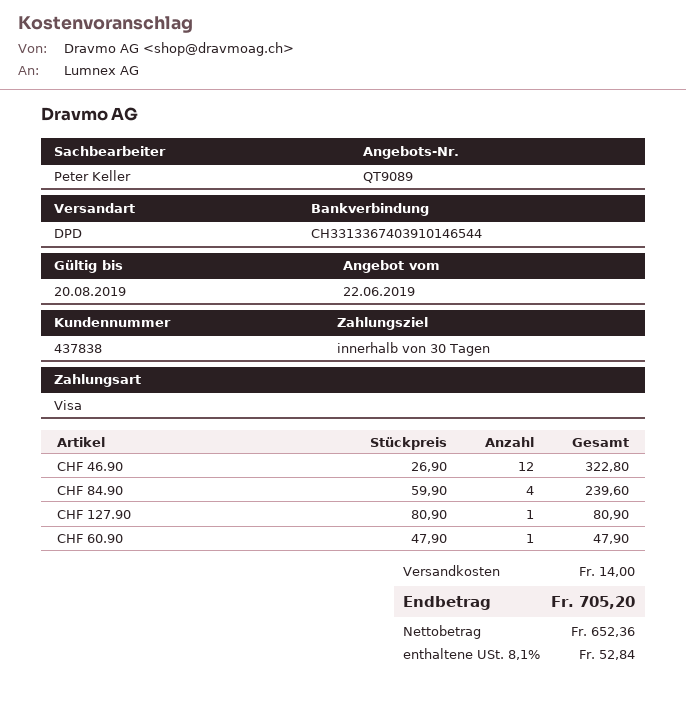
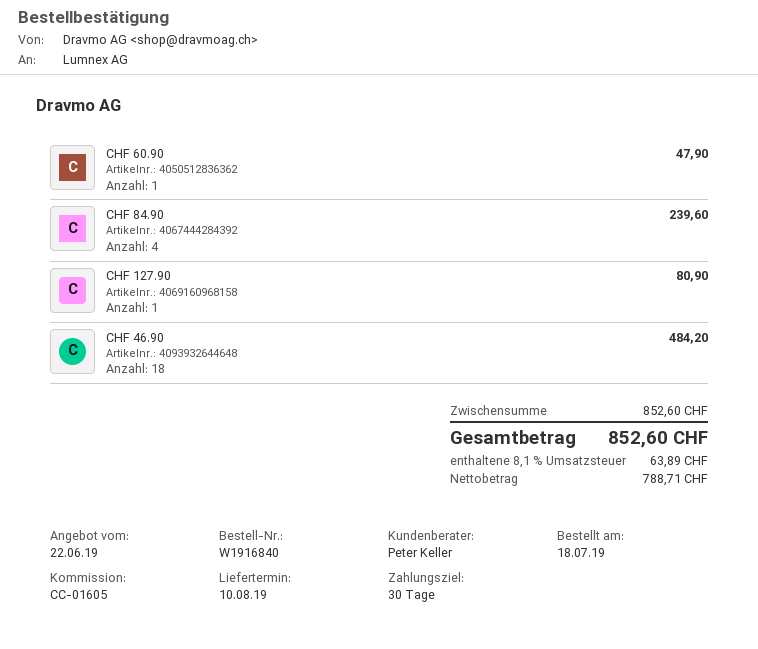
CHF 46.90: 12 for 322.80 -> 18 for 484.20
shipping: 14.00 -> none
net: 652.36 -> 788.71
tax: 8.1% = 52.84 -> 8.1% = 63.89
total: 705.20 -> 852.60

